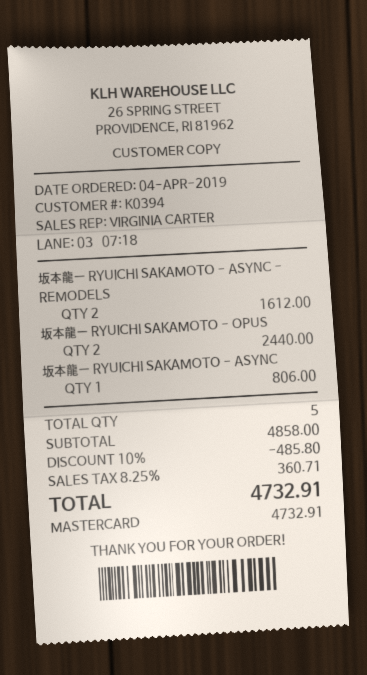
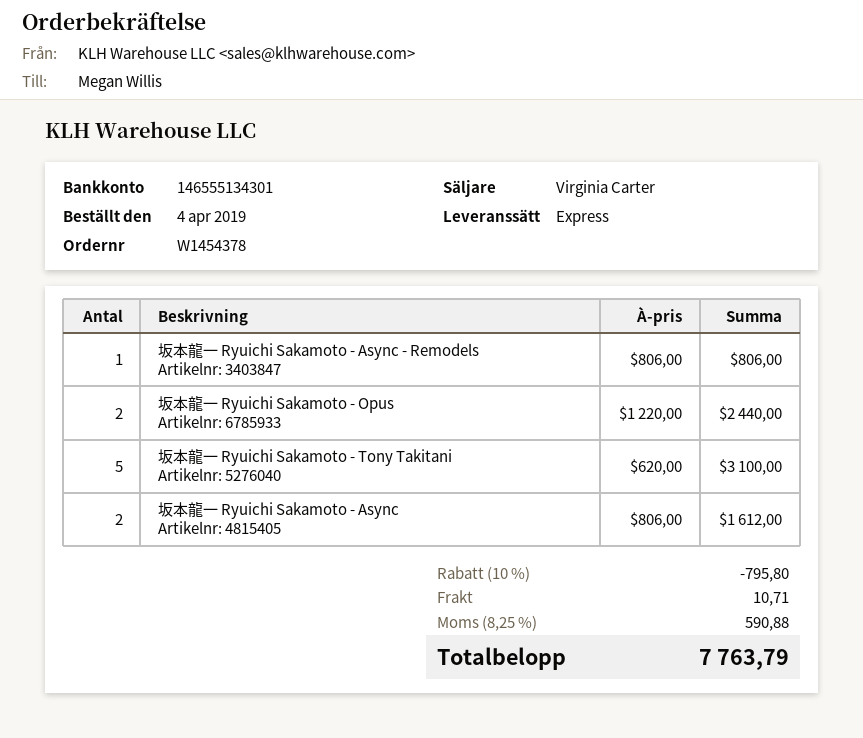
坂本龍一 RYUICHI SAKAMOTO - ASYNC - REMODELS: 2 for 1612.00 -> 1 for 806.00
坂本龍一 RYUICHI SAKAMOTO - ASYNC: 1 for 806.00 -> 2 for 1612.00
坂本龍一 Ryuichi Sakamoto - Tony Takitani: none -> 5 for 3100.00
discount: 10% = 485.80 -> 10% = 795.80
shipping: none -> 10.71
tax: 8.25% = 360.71 -> 8.25% = 590.88
total: 4732.91 -> 7763.79

